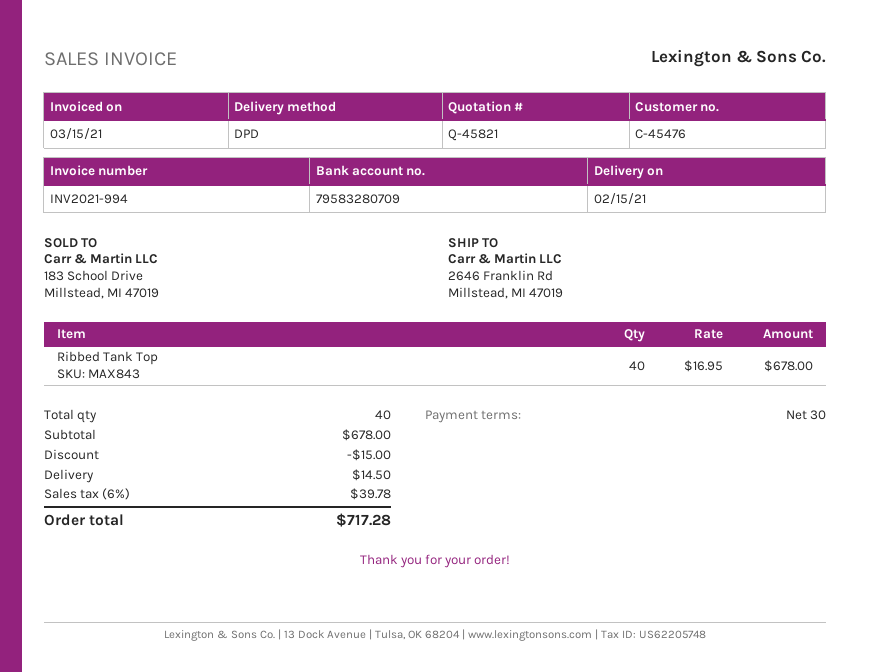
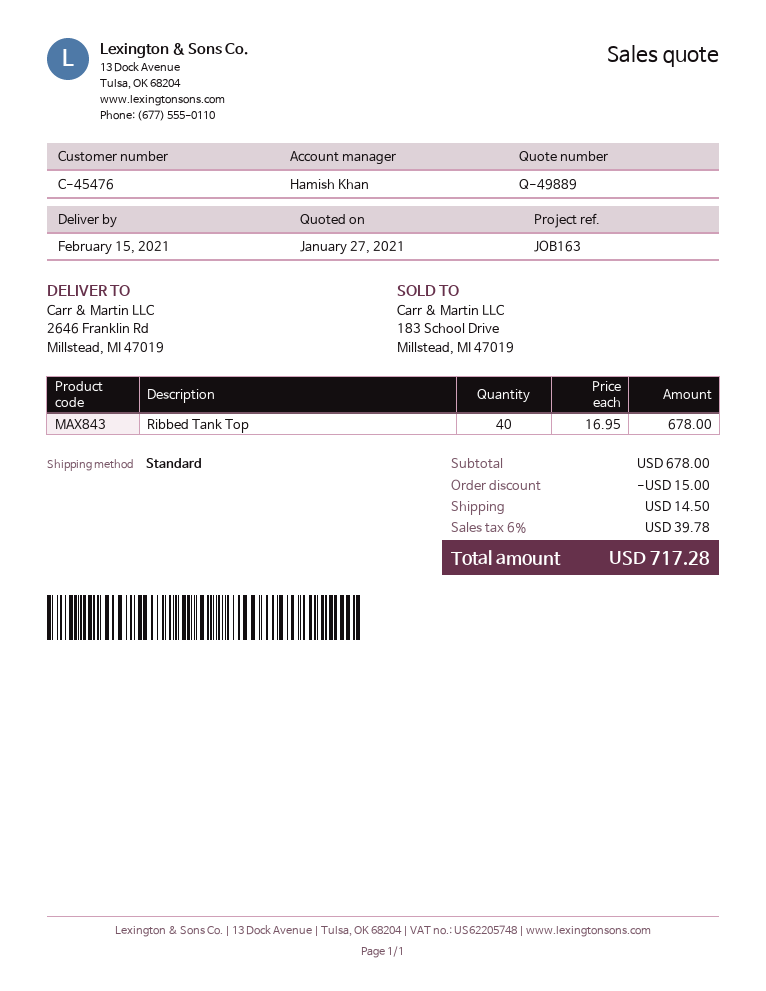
quote number: Q-45821 -> Q-49889
shipping method: DPD -> standard

